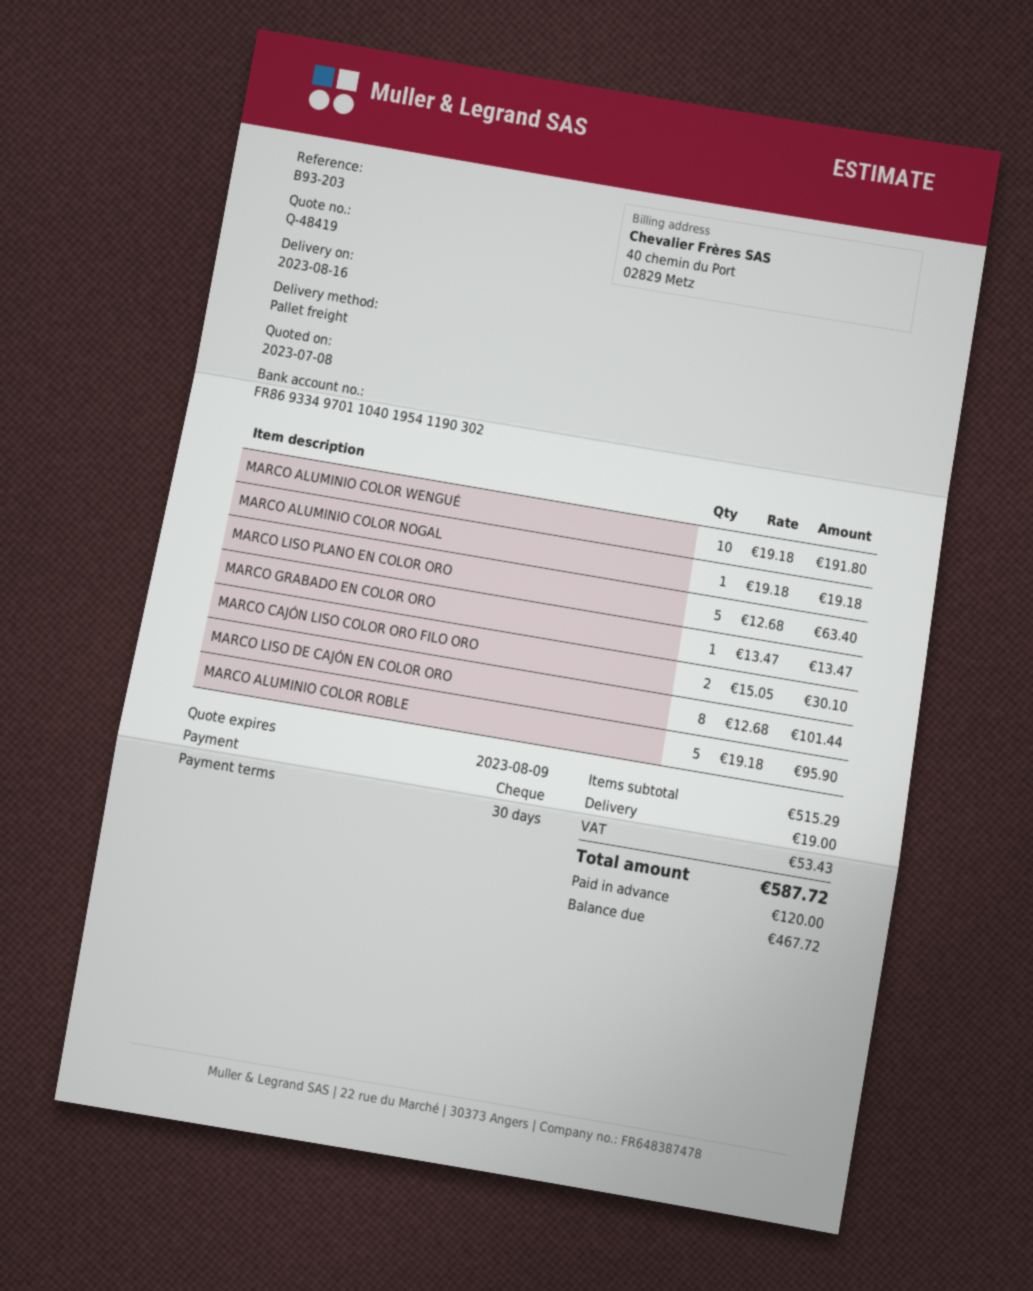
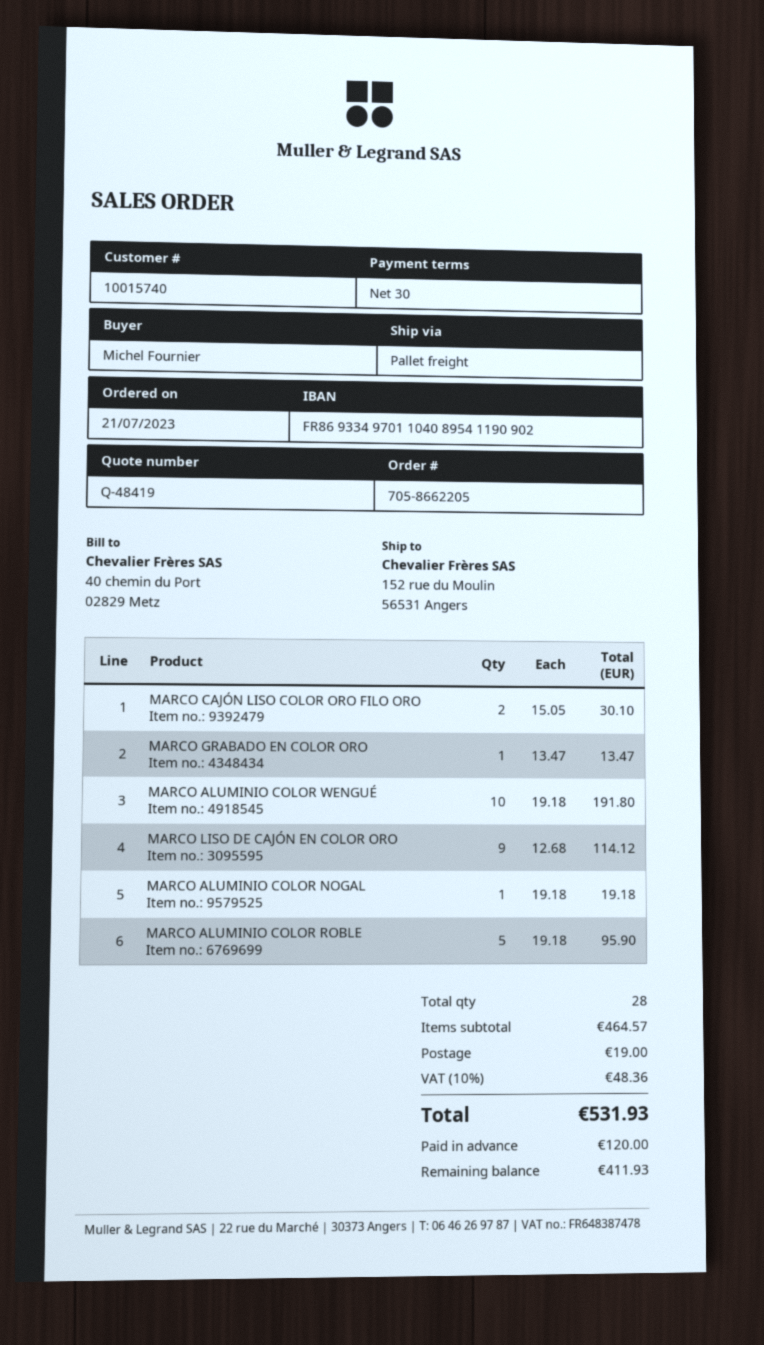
bank account: FR8693349701104019541190302 -> FR8693349701104089541190902
MARCO LISO PLANO EN COLOR ORO: 5 x 12.68 = 63.40 -> none
MARCO LISO DE CAJÓN EN COLOR ORO: 8 x 12.68 = 101.44 -> 9 x 12.68 = 114.12
subtotal: 515.29 -> 464.57
tax: 53.43 -> 48.36
total: 587.72 -> 531.93
balance: 467.72 -> 411.93

